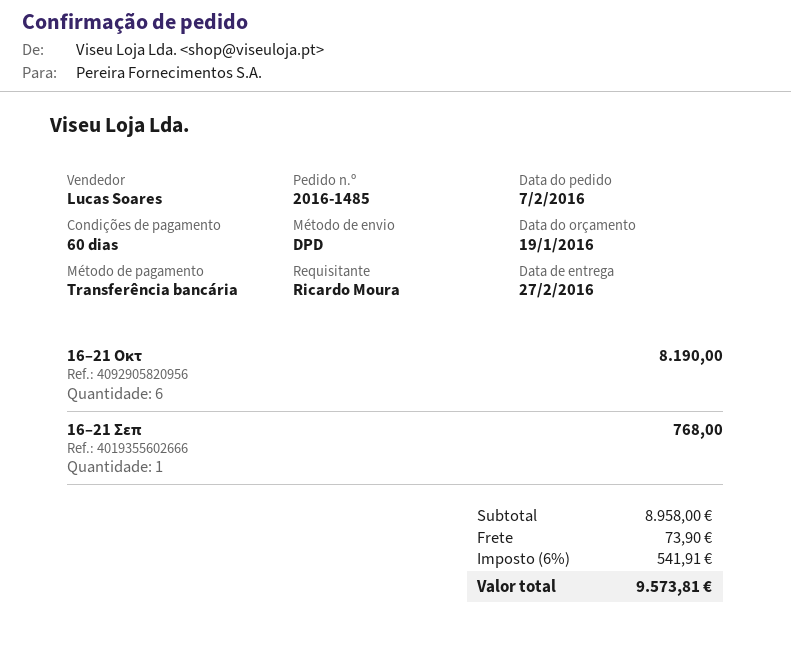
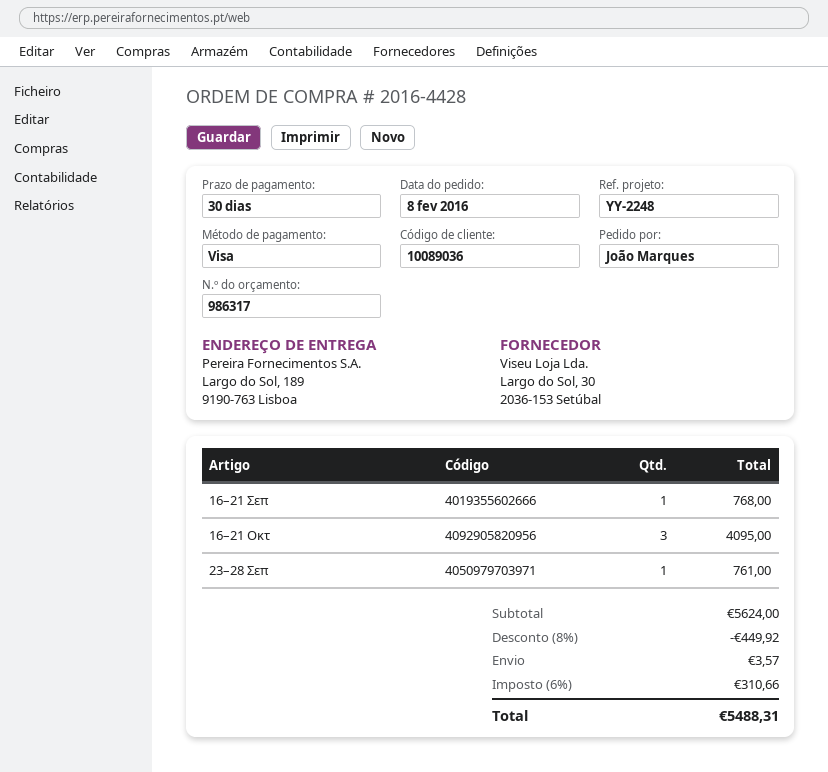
order number: 2016-1485 -> 2016-4428
order date: 2016-02-07 -> 2016-02-08
payment terms: 60 days -> 30 days
ordered by: Ricardo Moura -> João Marques
payment method: bank transfer -> Visa
16–21 Οκτ: 6 for 8190.00 -> 3 for 4095.00
23–28 Σεπ: none -> 1 for 761.00
subtotal: 8958.00 -> 5624.00
discount: none -> 8% = 449.92
shipping: 73.90 -> 3.57
tax: 6% = 541.91 -> 6% = 310.66
total: 9573.81 -> 5488.31

